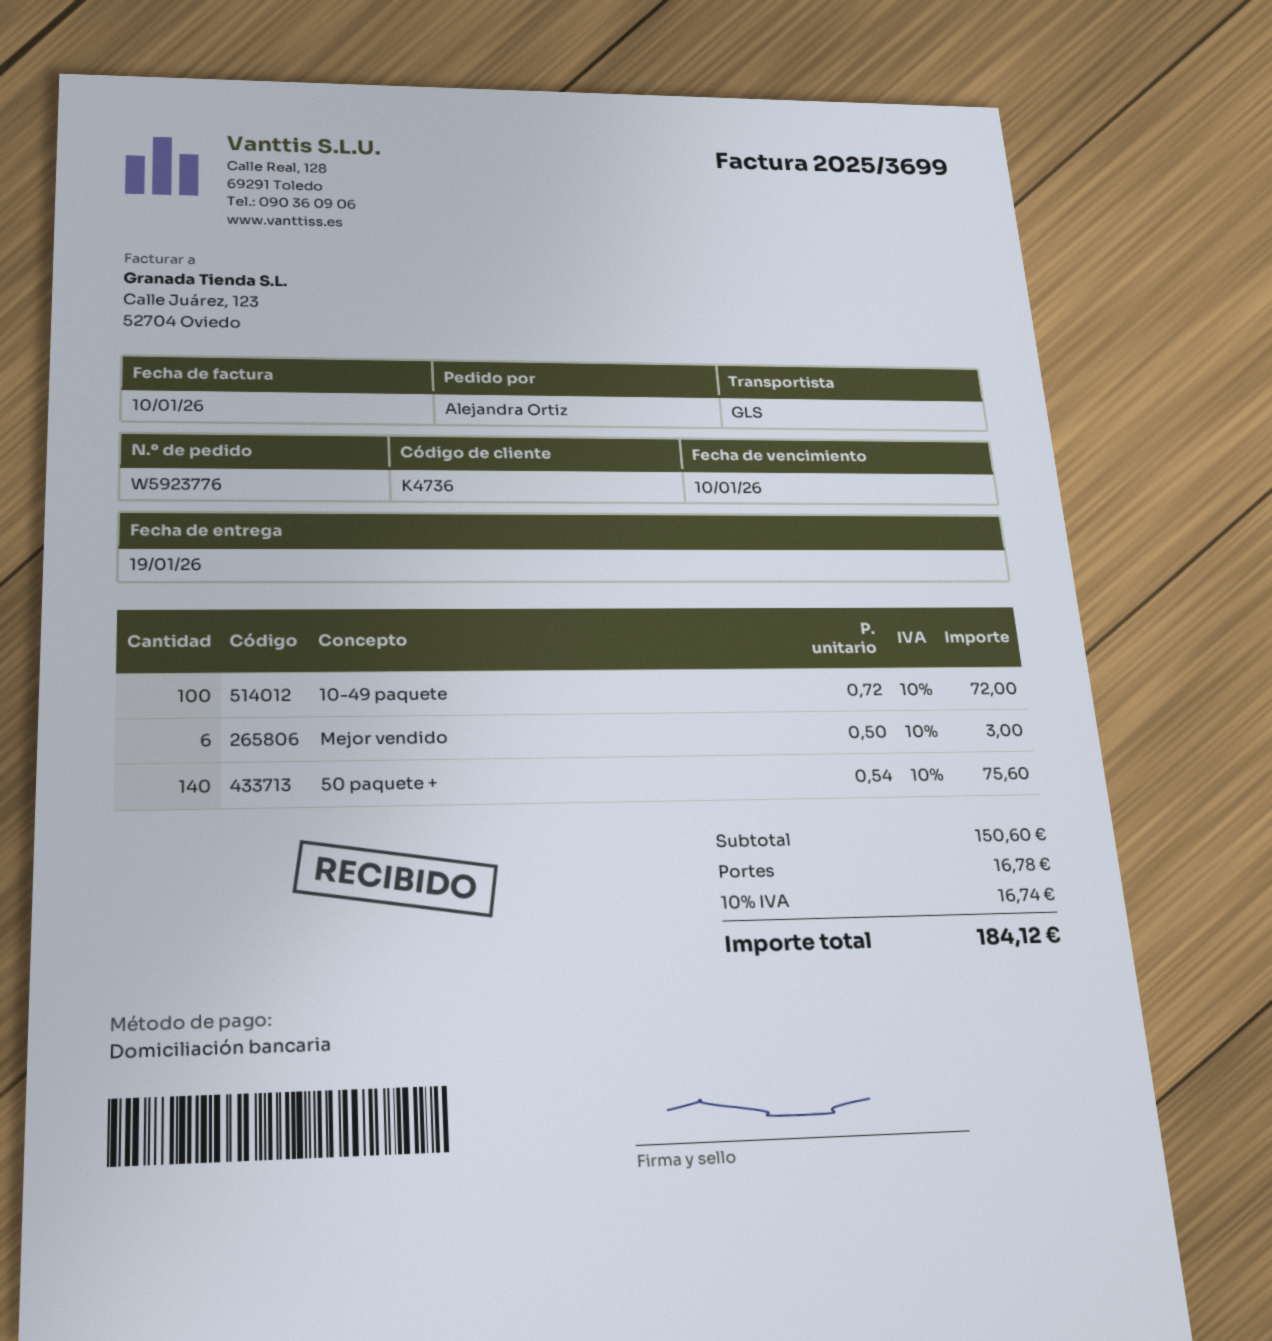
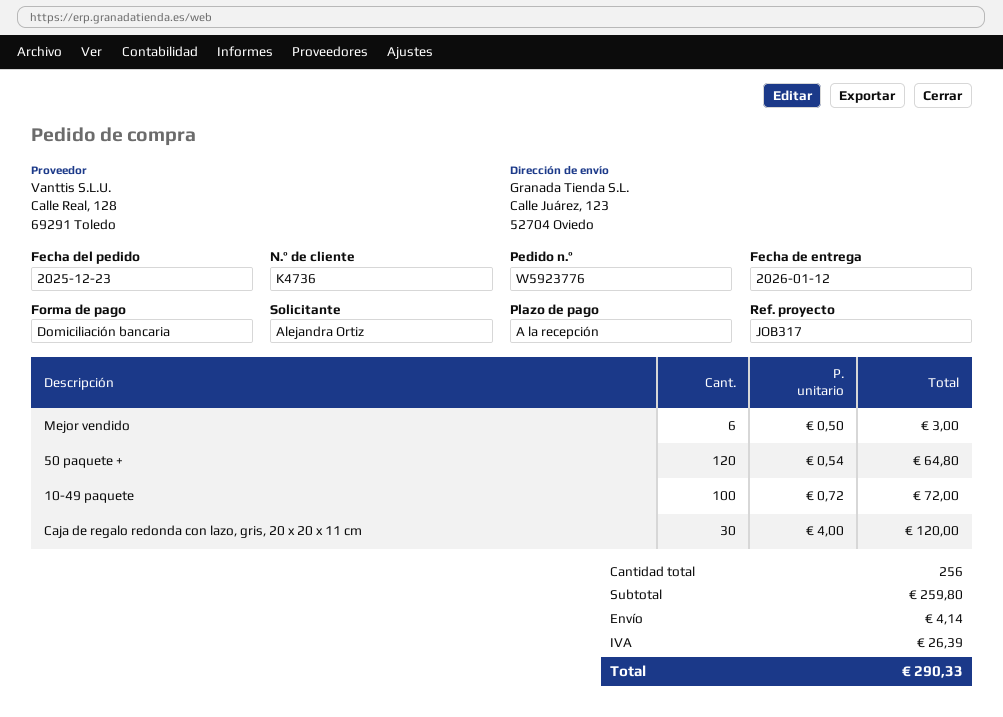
delivery date: 2026-01-19 -> 2026-01-12
50 paquete +: 140 x 0.54 = 75.60 -> 120 x 0.54 = 64.80
Caja de regalo redonda con lazo, gris, 20 x 20 x 11 cm: none -> 30 x 4.00 = 120.00
subtotal: 150.60 -> 259.80
shipping: 16.78 -> 4.14
tax: 16.74 -> 26.39
total: 184.12 -> 290.33

